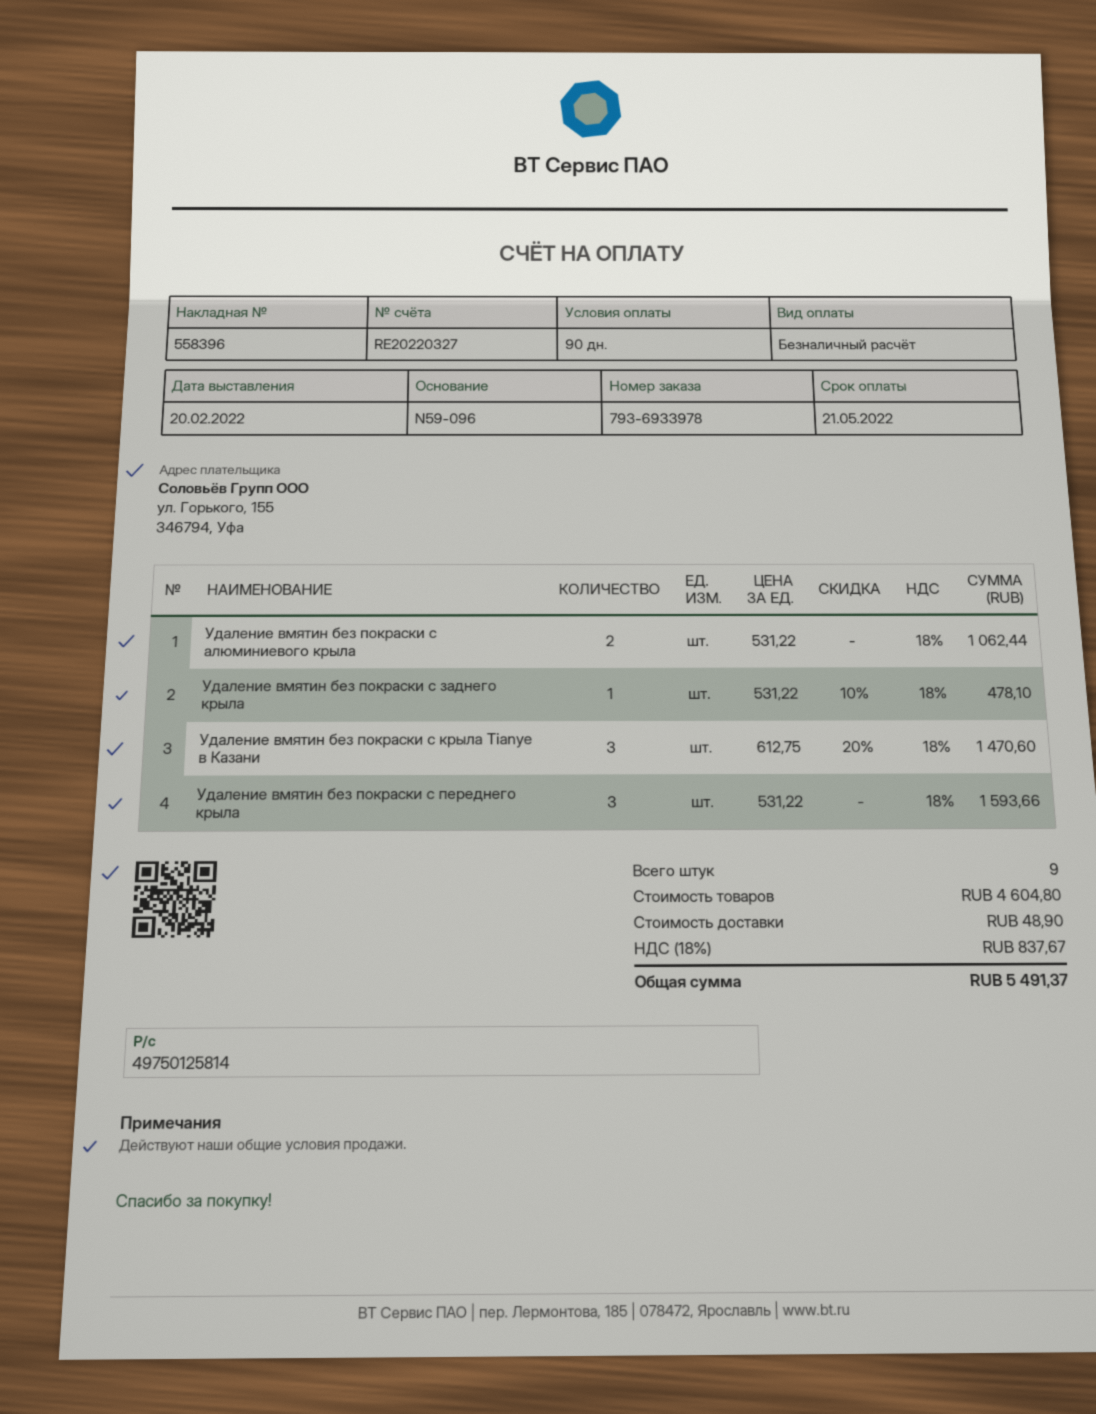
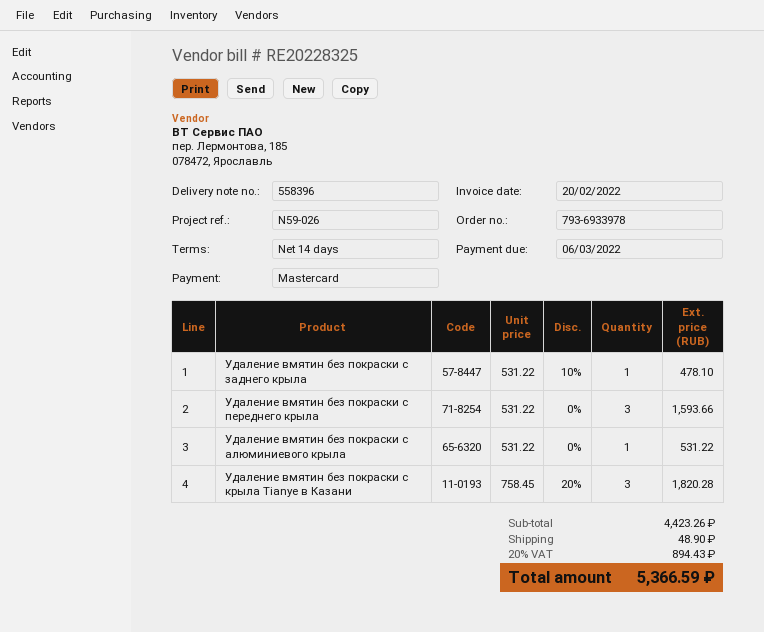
invoice number: RE20220327 -> RE20228325
payment terms: 90 days -> 14 days
due date: 2022-05-21 -> 2022-03-06
reference: N59-096 -> N59-026
payment method: bank transfer -> Mastercard
Удаление вмятин без покраски с алюминиевого крыла: 2 x 531.22 = 1062.44 -> 1 x 531.22 = 531.22
Удаление вмятин без покраски с крыла Tianye в Казани: 3 x 612.75 - 20% = 1470.60 -> 3 x 758.45 - 20% = 1820.28
subtotal: 4604.80 -> 4423.26
tax: 18% = 837.67 -> 20% = 894.43
total: 5491.37 -> 5366.59

